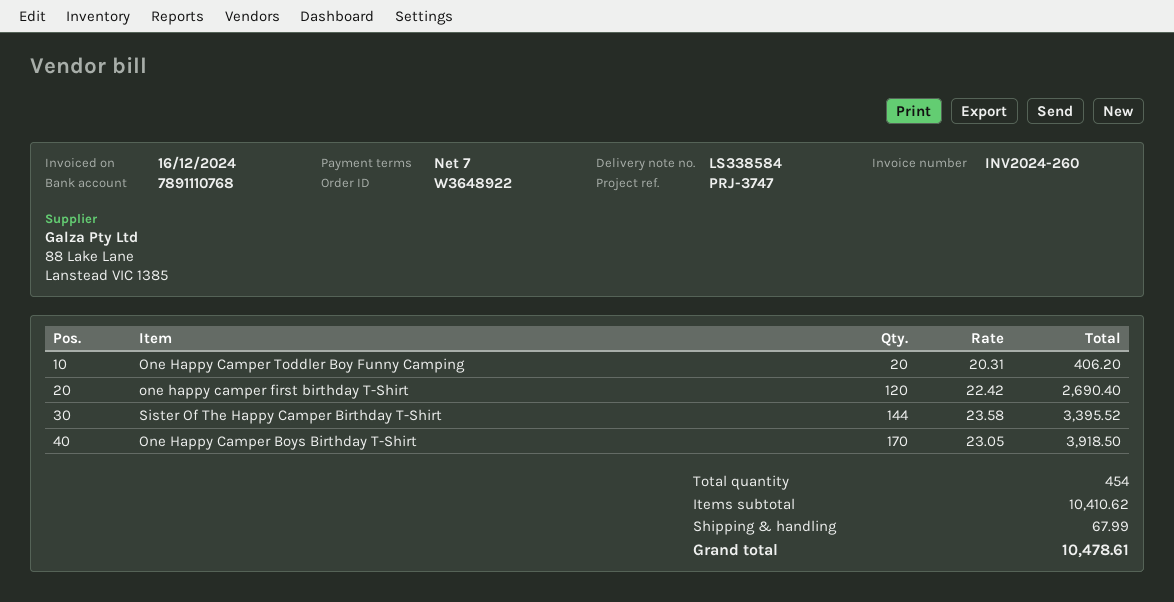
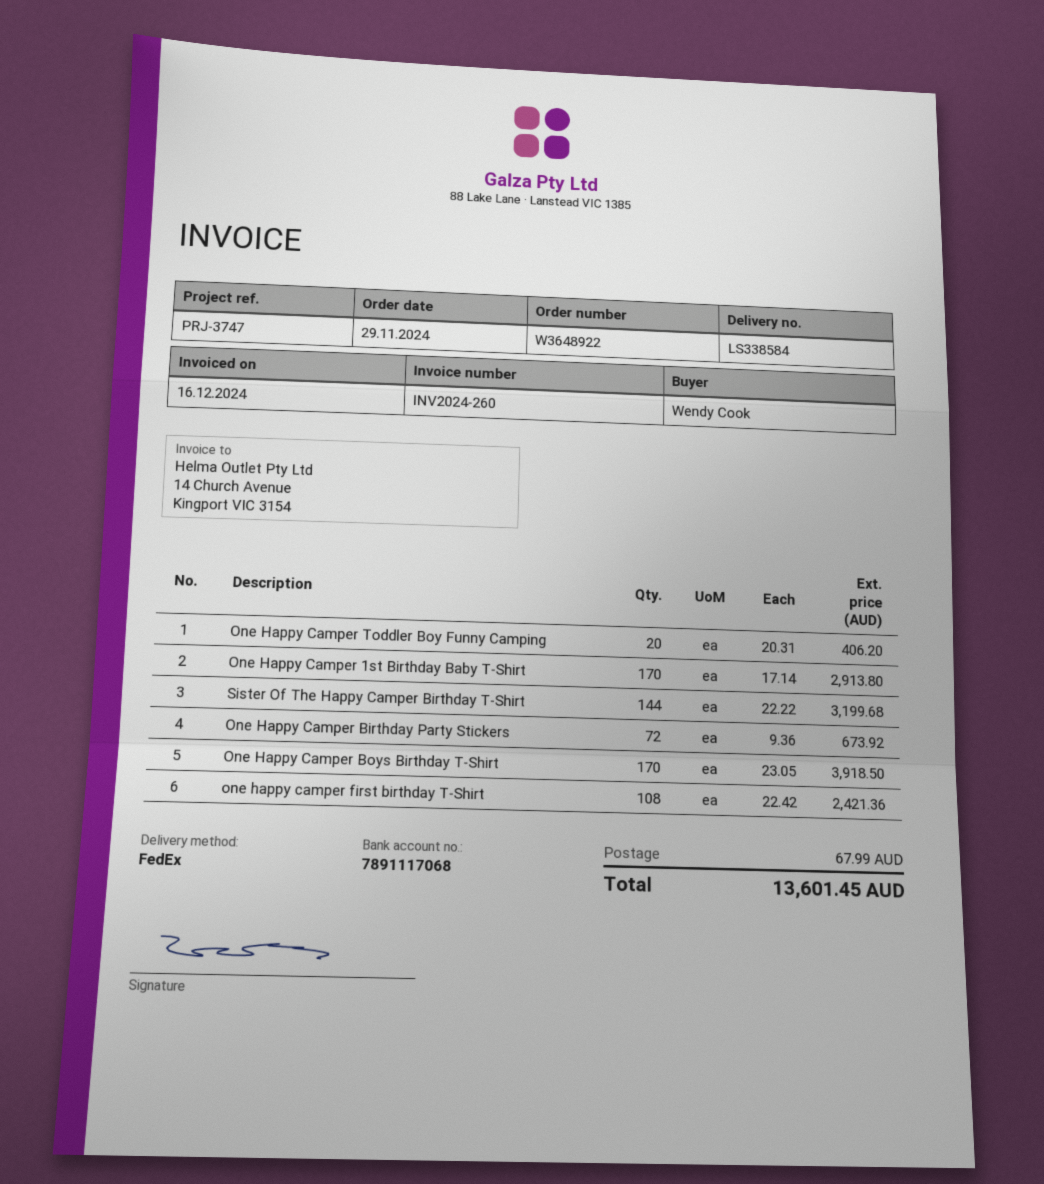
bank account: 7891110768 -> 7891117068
one happy camper first birthday T-Shirt: 120 x 22.42 = 2690.40 -> 108 x 22.42 = 2421.36
Sister Of The Happy Camper Birthday T-Shirt: 144 x 23.58 = 3395.52 -> 144 x 22.22 = 3199.68
One Happy Camper 1st Birthday Baby T-Shirt: none -> 170 x 17.14 = 2913.80
One Happy Camper Birthday Party Stickers: none -> 72 x 9.36 = 673.92
total: 10478.61 -> 13601.45

